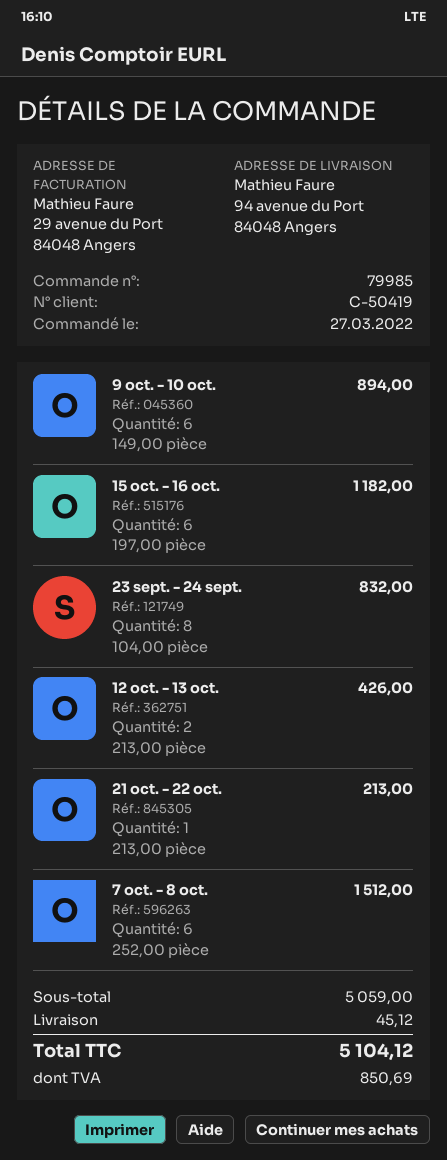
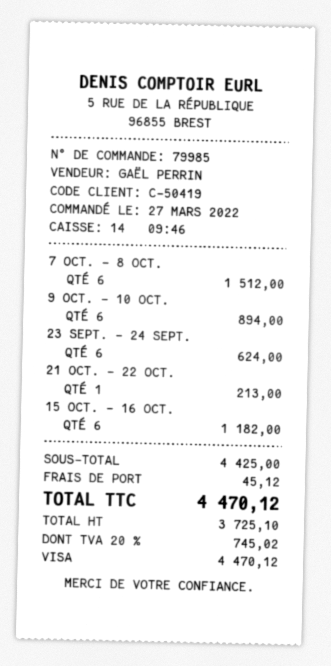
23 sept. - 24 sept.: 8 for 832.00 -> 6 for 624.00
12 oct. - 13 oct.: 2 for 426.00 -> none
subtotal: 5059.00 -> 4425.00
tax: 850.69 -> 745.02
total: 5104.12 -> 4470.12

